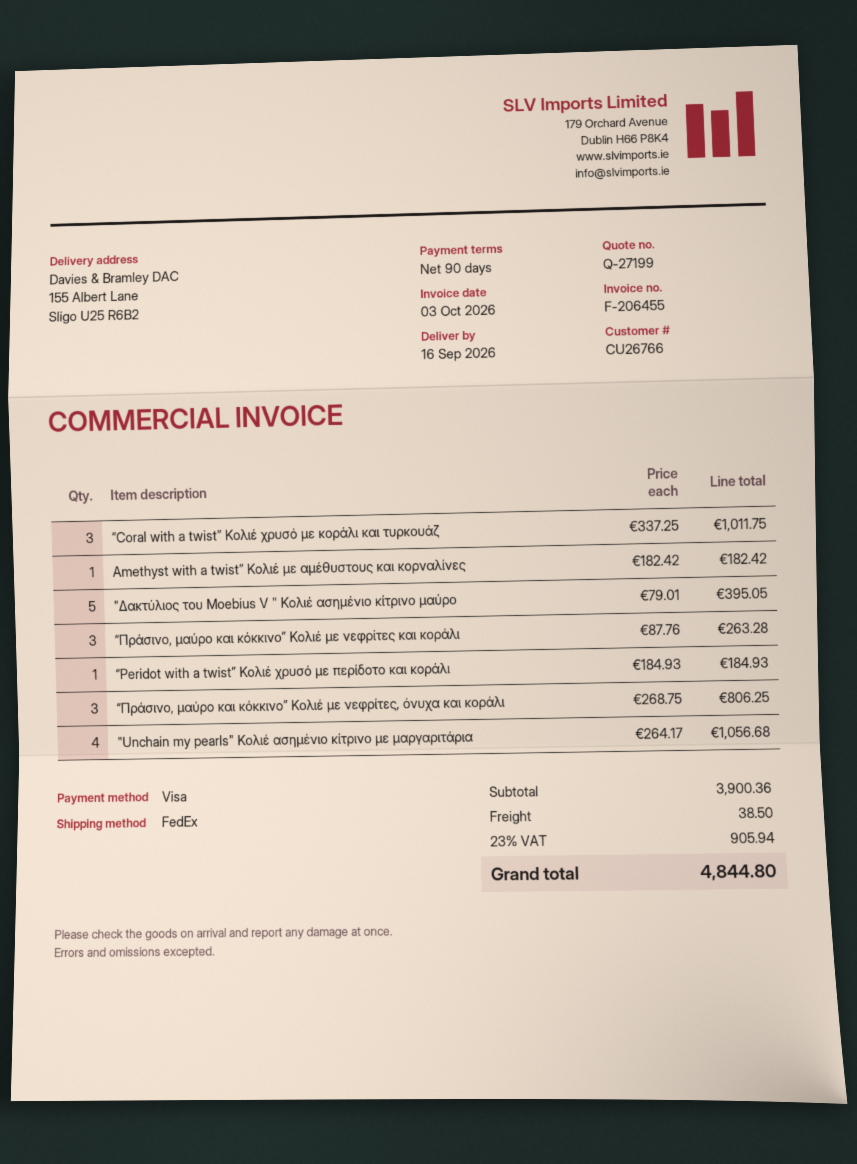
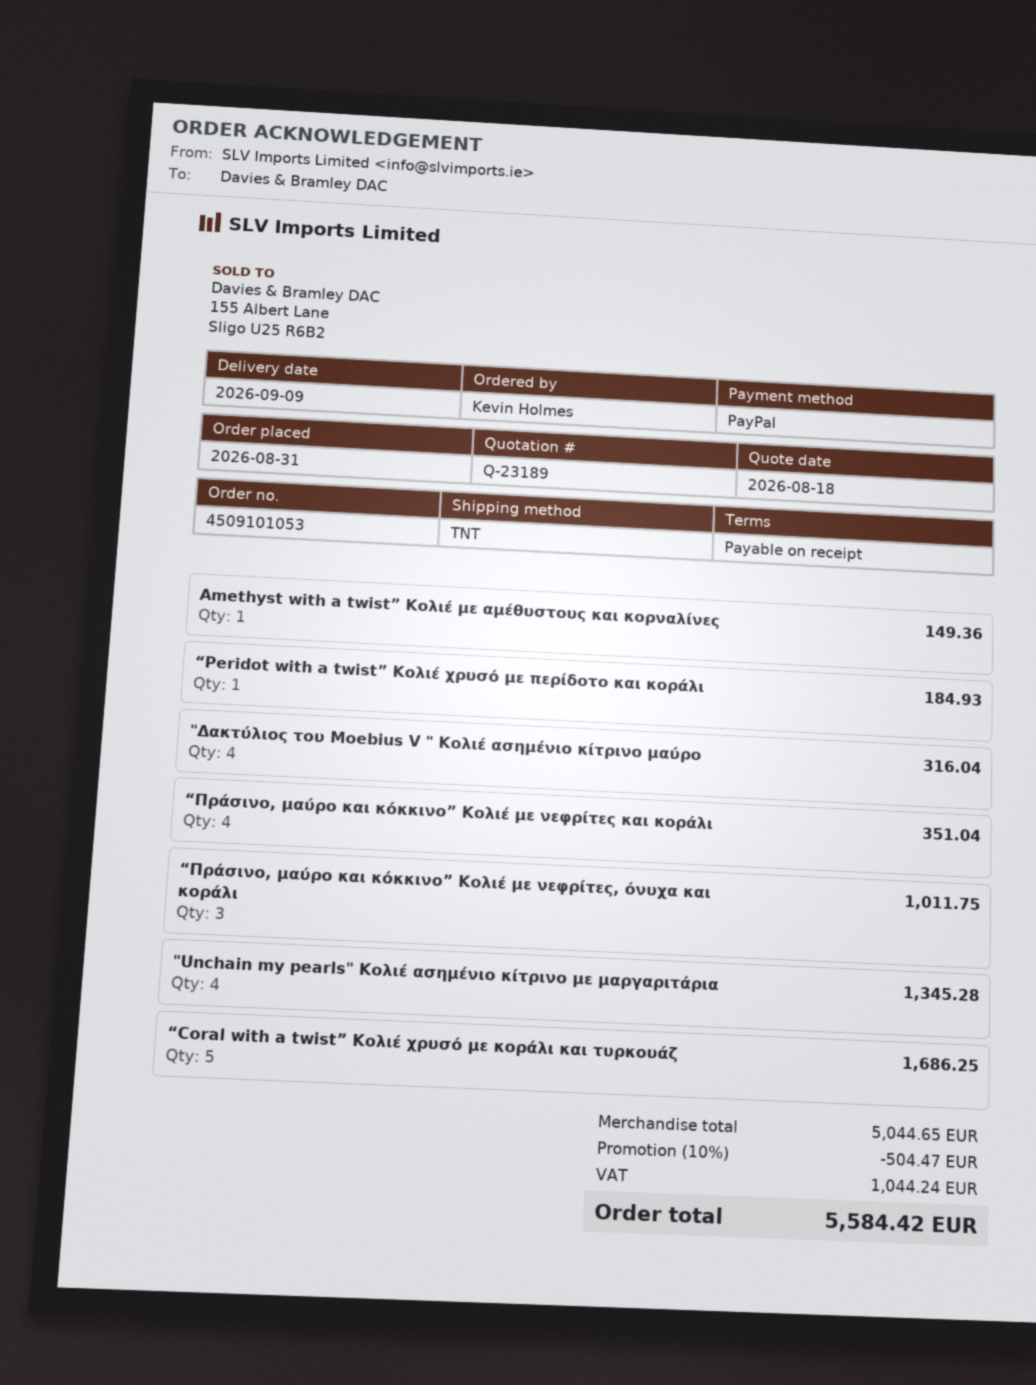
quote number: Q-27199 -> Q-23189
delivery date: 2026-09-16 -> 2026-09-09
payment terms: 90 days -> on receipt
payment method: Visa -> PayPal
shipping method: FedEx -> TNT
“Coral with a twist” Κολιέ χρυσό με κοράλι και τυρκουάζ: 3 for 1011.75 -> 5 for 1686.25
Amethyst with a twist” Κολιέ με αμέθυστους και κορναλίνες: 1 for 182.42 -> 1 for 149.36
"Δακτύλιος του Moebius V " Κολιέ ασημένιο κίτρινο μαύρο: 5 for 395.05 -> 4 for 316.04
“Πράσινο, μαύρο και κόκκινο” Κολιέ με νεφρίτες και κοράλι: 3 for 263.28 -> 4 for 351.04
“Πράσινο, μαύρο και κόκκινο” Κολιέ με νεφρίτες, όνυχα και κοράλι: 3 for 806.25 -> 3 for 1011.75
"Unchain my pearls" Κολιέ ασημένιο κίτρινο με μαργαριτάρια: 4 for 1056.68 -> 4 for 1345.28
subtotal: 3900.36 -> 5044.65
discount: none -> 10% = 504.47
shipping: 38.50 -> none
tax: 905.94 -> 1044.24
total: 4844.80 -> 5584.42

